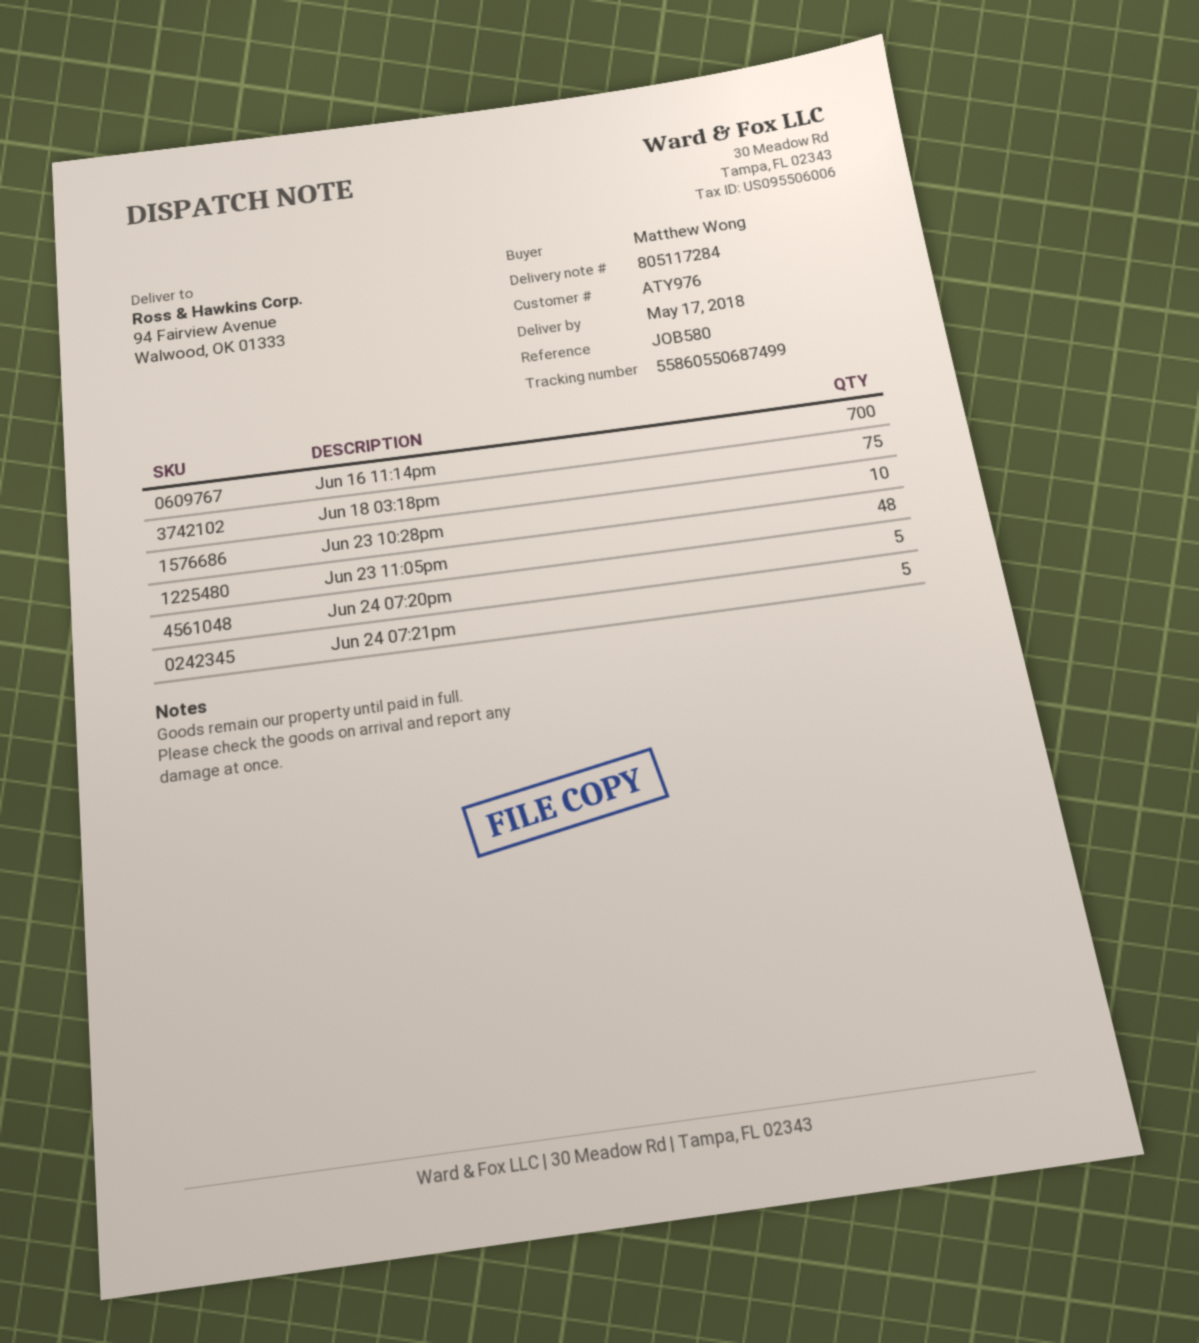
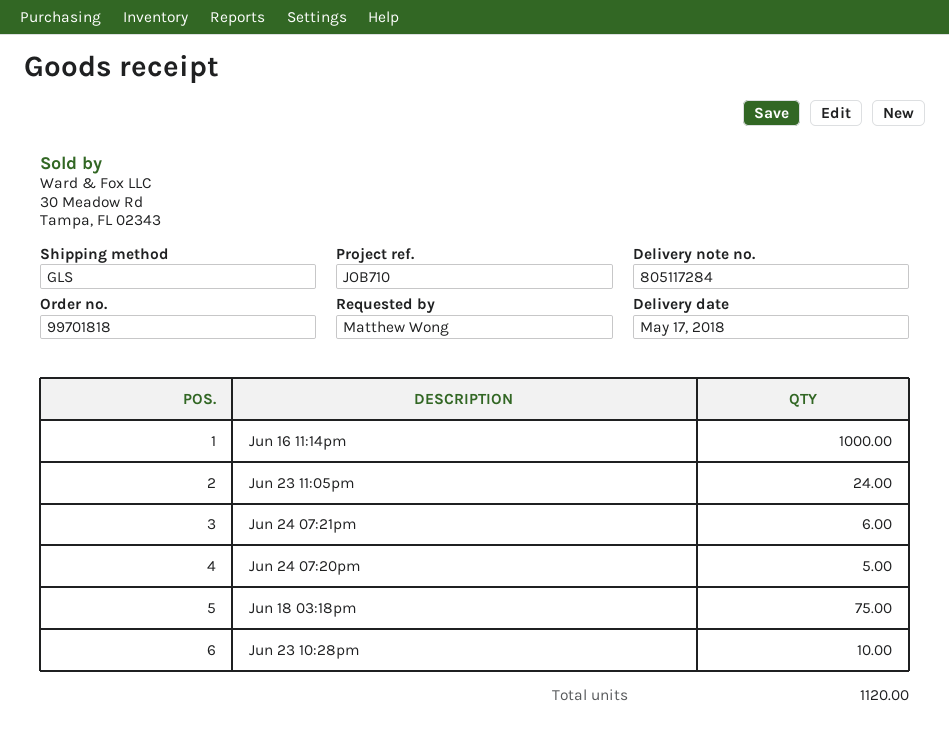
reference: JOB580 -> JOB710
Jun 16 11:14pm: 700 -> 1000
Jun 23 11:05pm: 48 -> 24
Jun 24 07:21pm: 5 -> 6

